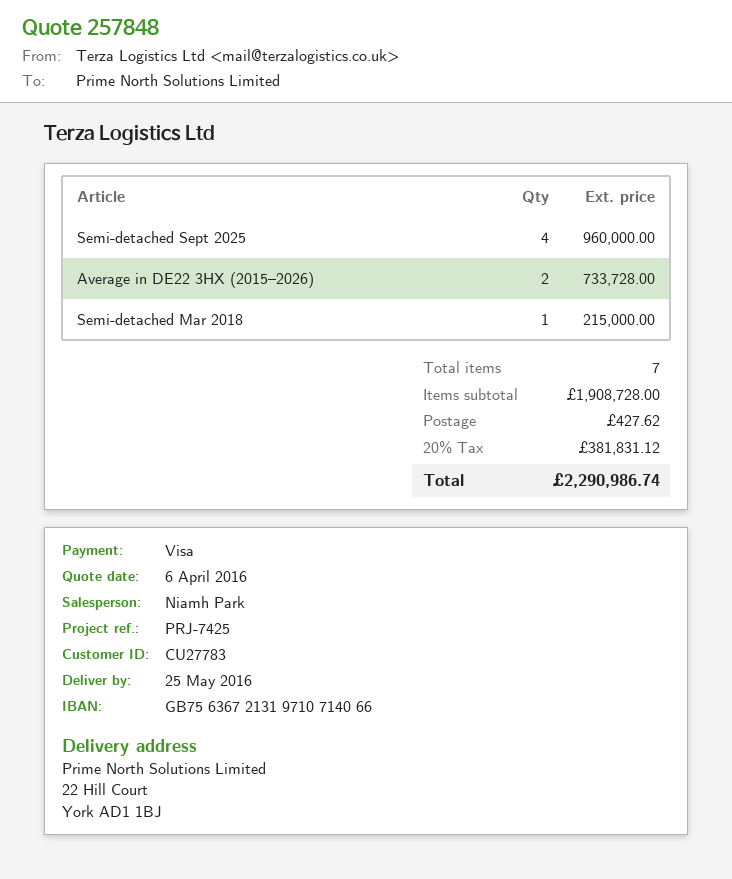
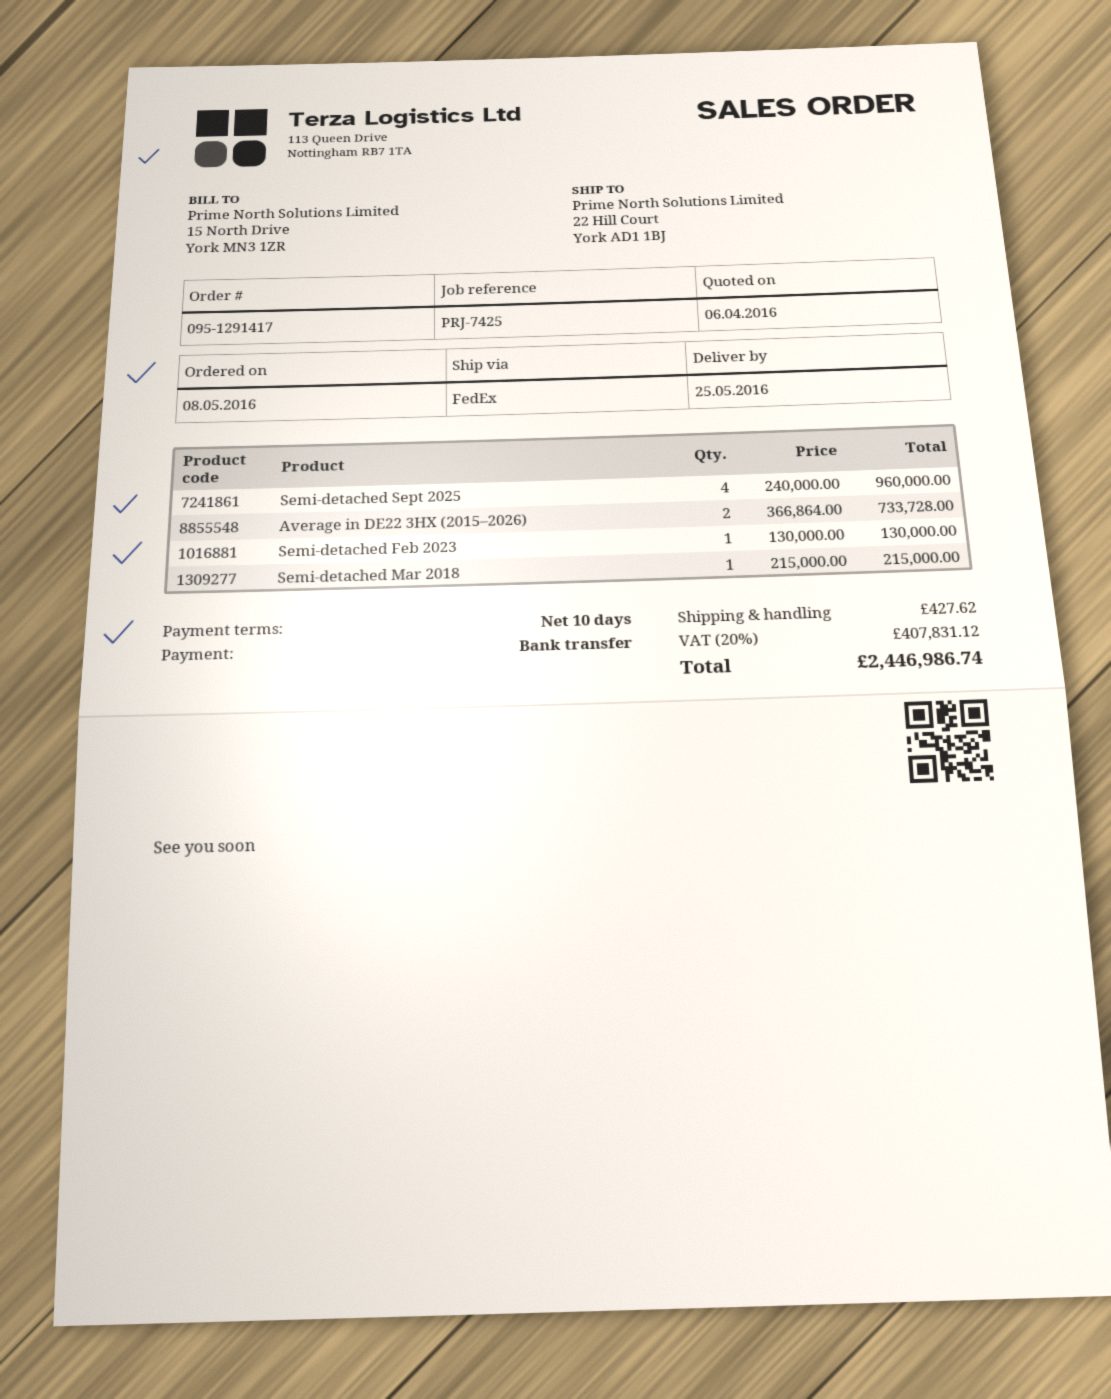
payment method: Visa -> bank transfer
Semi-detached Feb 2023: none -> 1 for 130000.00
tax: 20% = 381831.12 -> 20% = 407831.12
total: 2290986.74 -> 2446986.74

